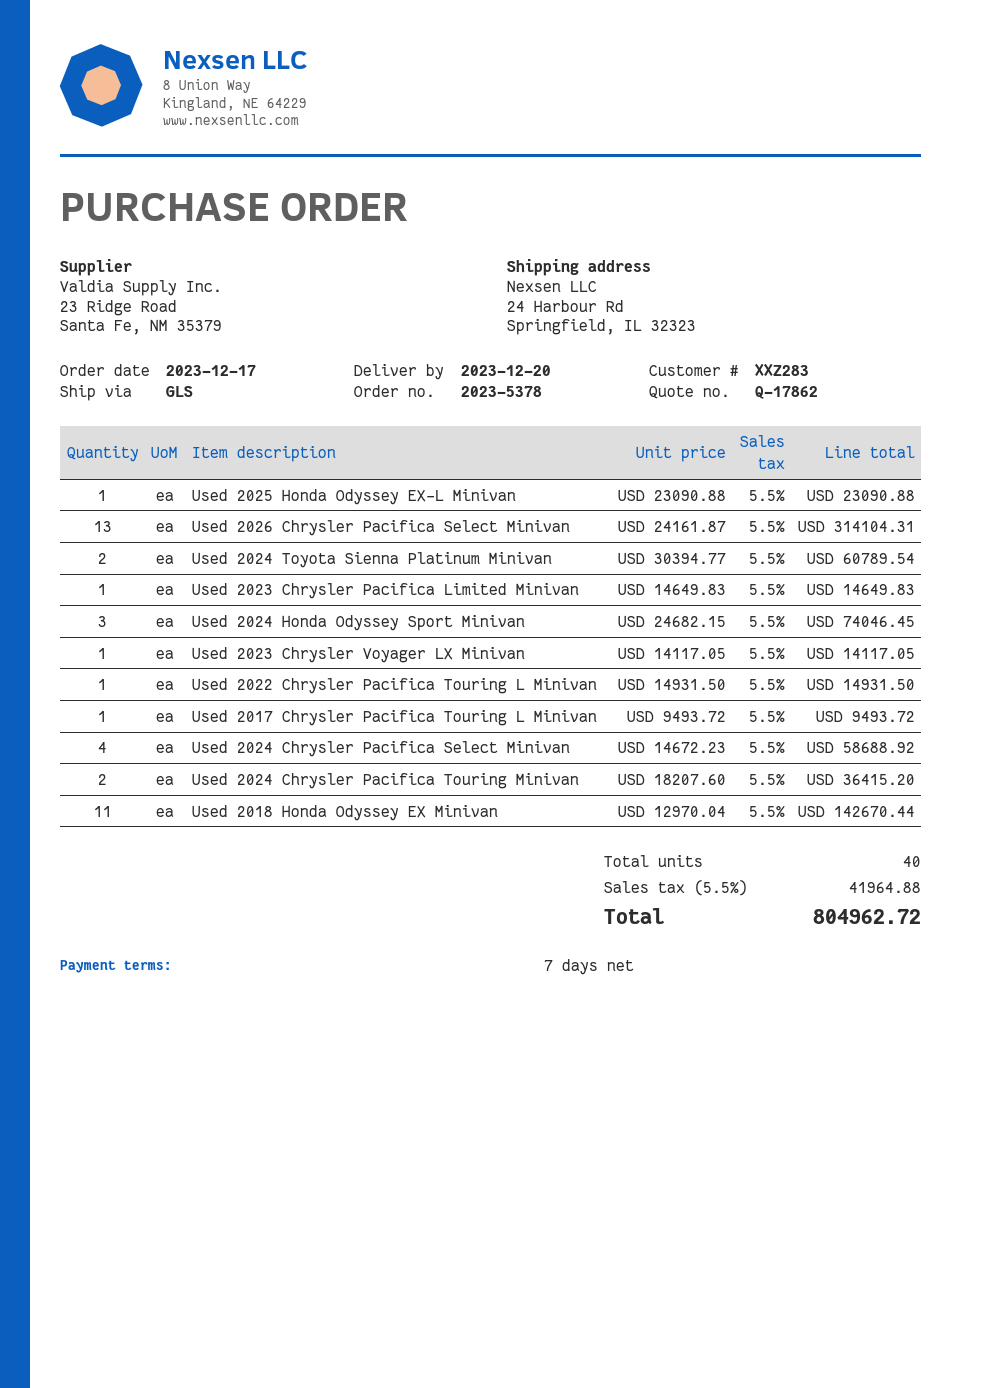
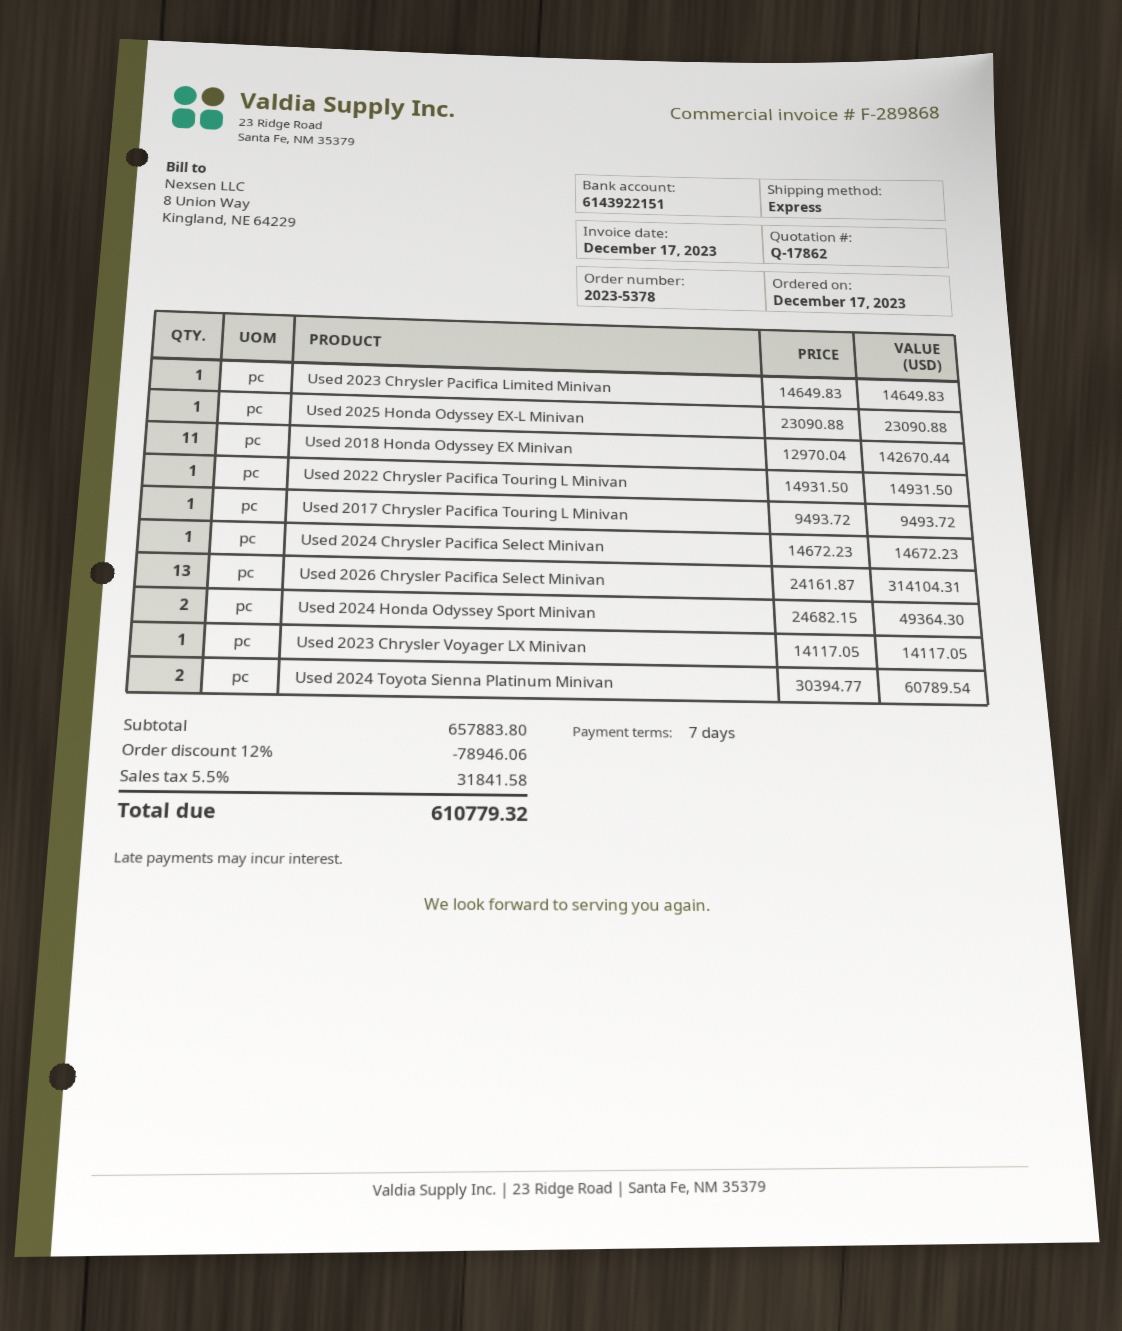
shipping method: GLS -> express
Used 2024 Honda Odyssey Sport Minivan: 3 x 24682.15 = 74046.45 -> 2 x 24682.15 = 49364.30
Used 2024 Chrysler Pacifica Select Minivan: 4 x 14672.23 = 58688.92 -> 1 x 14672.23 = 14672.23
Used 2024 Chrysler Pacifica Touring Minivan: 2 x 18207.60 = 36415.20 -> none
discount: none -> 12% = 78946.06
tax: 5.5% = 41964.88 -> 5.5% = 31841.58
total: 804962.72 -> 610779.32

